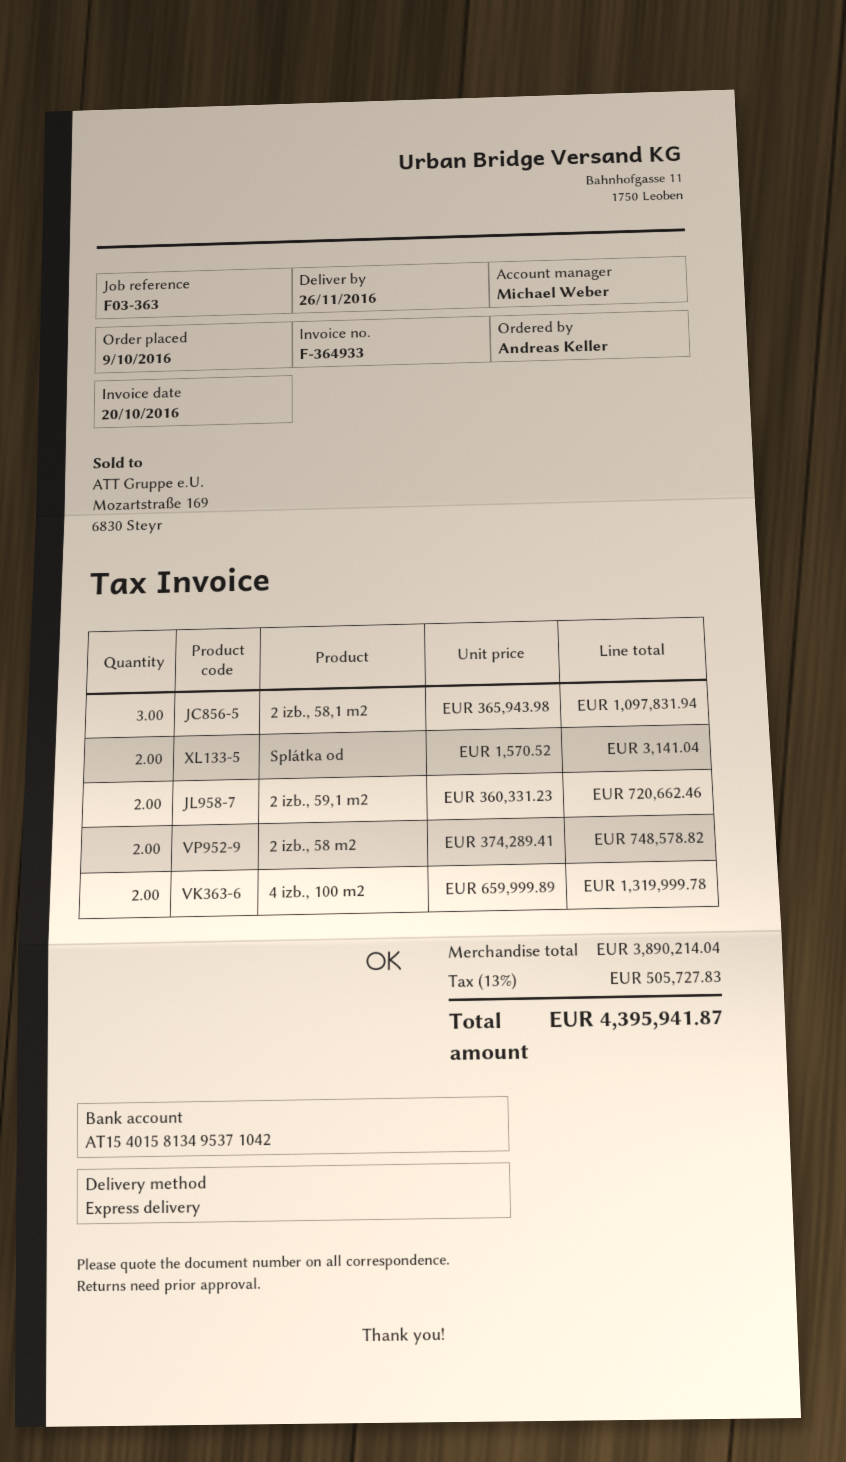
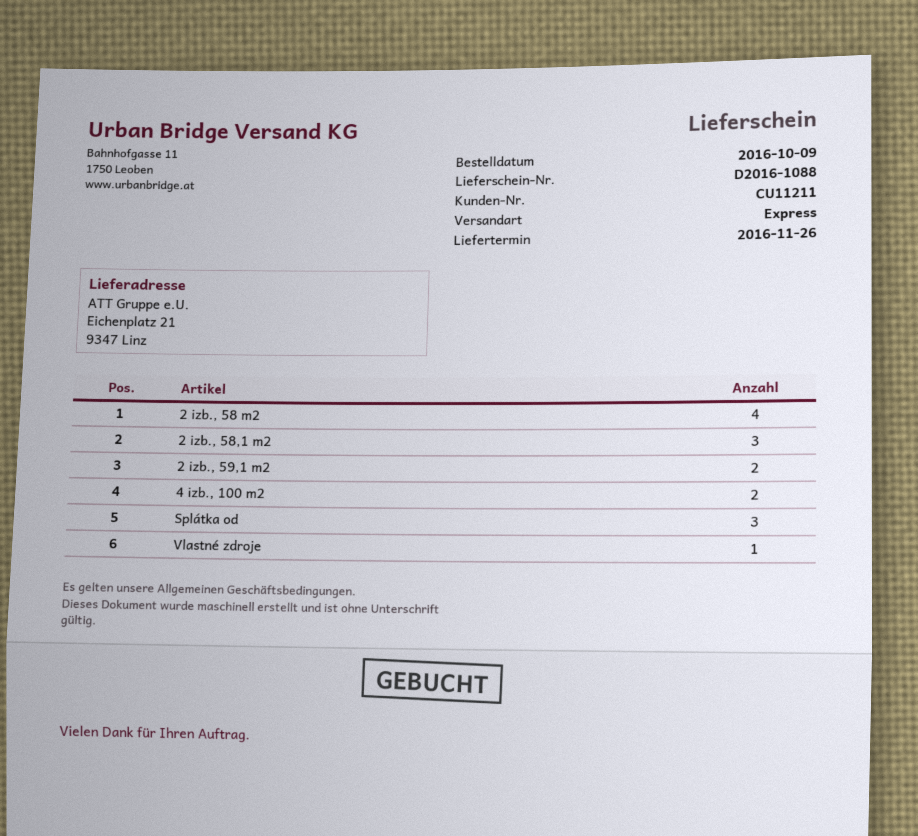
Splátka od: 2 -> 3
2 izb., 58 m2: 2 -> 4
Vlastné zdroje: none -> 1

